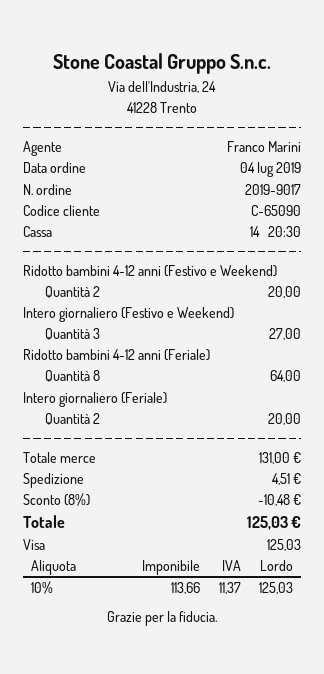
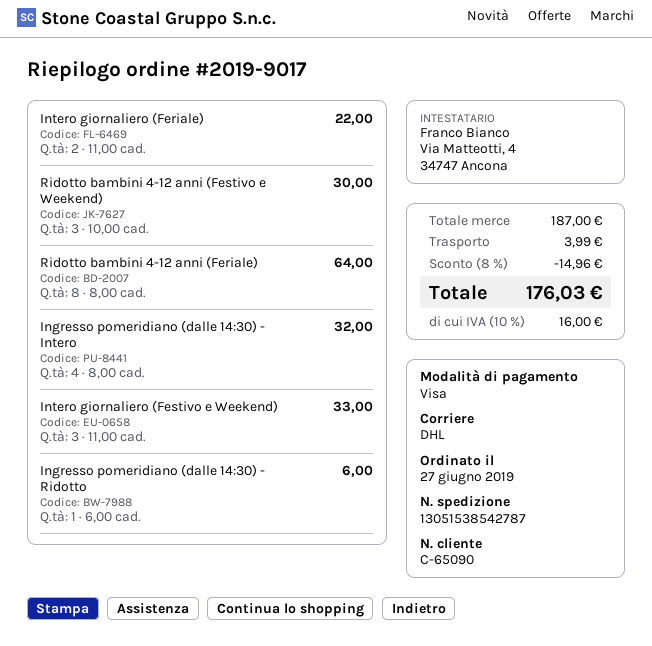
order date: 2019-07-04 -> 2019-06-27
Ridotto bambini 4-12 anni (Festivo e Weekend): 2 for 20.00 -> 3 for 30.00
Intero giornaliero (Festivo e Weekend): 3 for 27.00 -> 3 for 33.00
Intero giornaliero (Feriale): 2 for 20.00 -> 2 for 22.00
Ingresso pomeridiano (dalle 14:30) - Intero: none -> 4 for 32.00
Ingresso pomeridiano (dalle 14:30) - Ridotto: none -> 1 for 6.00
subtotal: 131.00 -> 187.00
discount: 8% = 10.48 -> 8% = 14.96
shipping: 4.51 -> 3.99
tax: 10% = 11.37 -> 10% = 16.00
total: 125.03 -> 176.03

